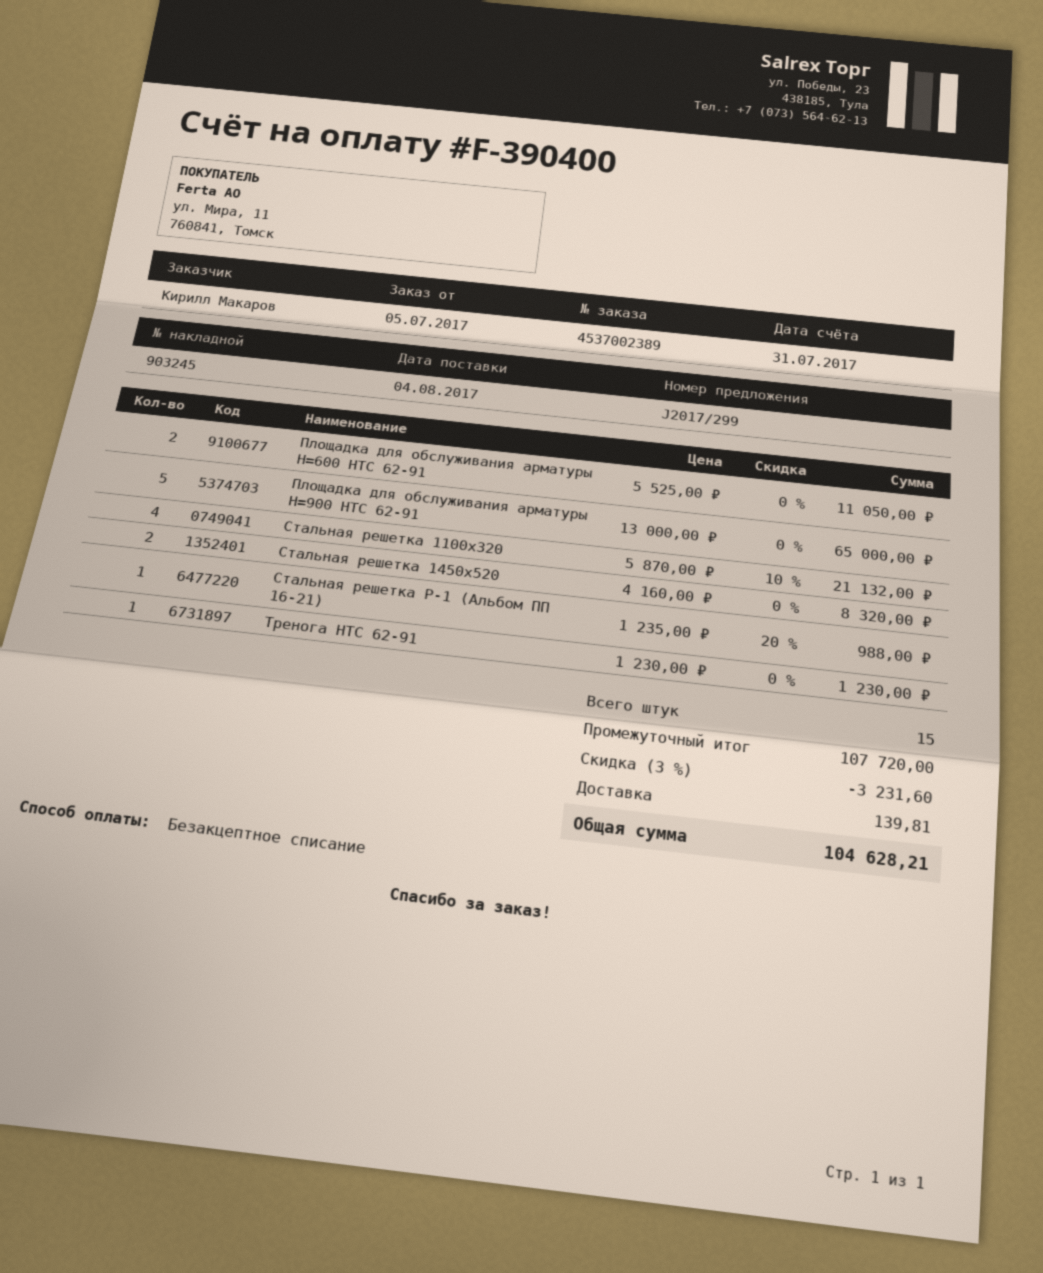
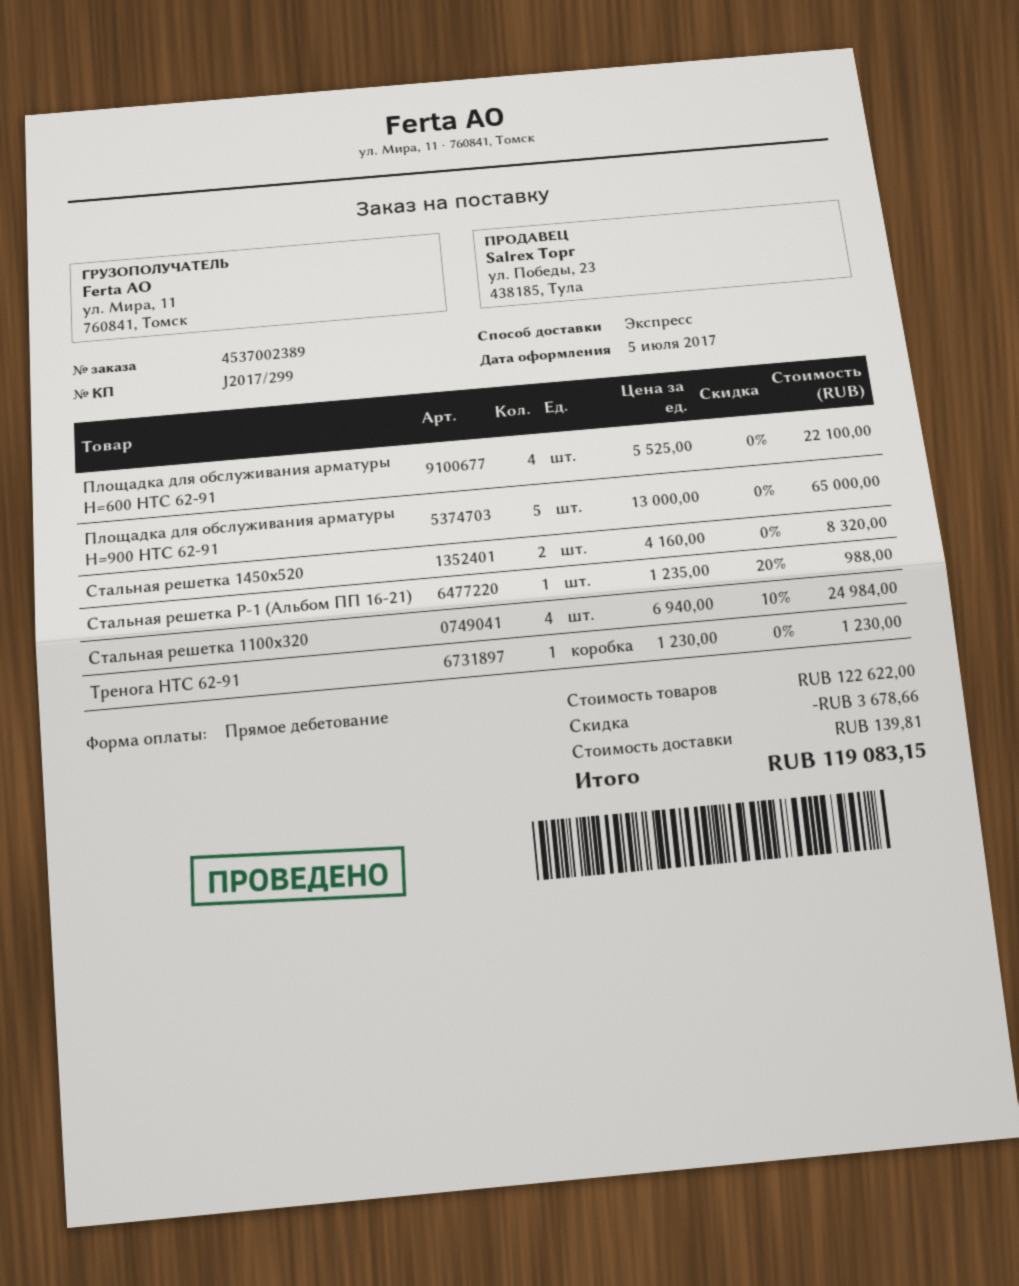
Площадка для обслуживания арматуры Н=600 НТС 62-91: 2 x 5525.00 = 11050.00 -> 4 x 5525.00 = 22100.00
Стальная решетка 1100х320: 4 x 5870.00 - 10% = 21132.00 -> 4 x 6940.00 - 10% = 24984.00
subtotal: 107720.00 -> 122622.00
discount: 3231.60 -> 3678.66
total: 104628.21 -> 119083.15

